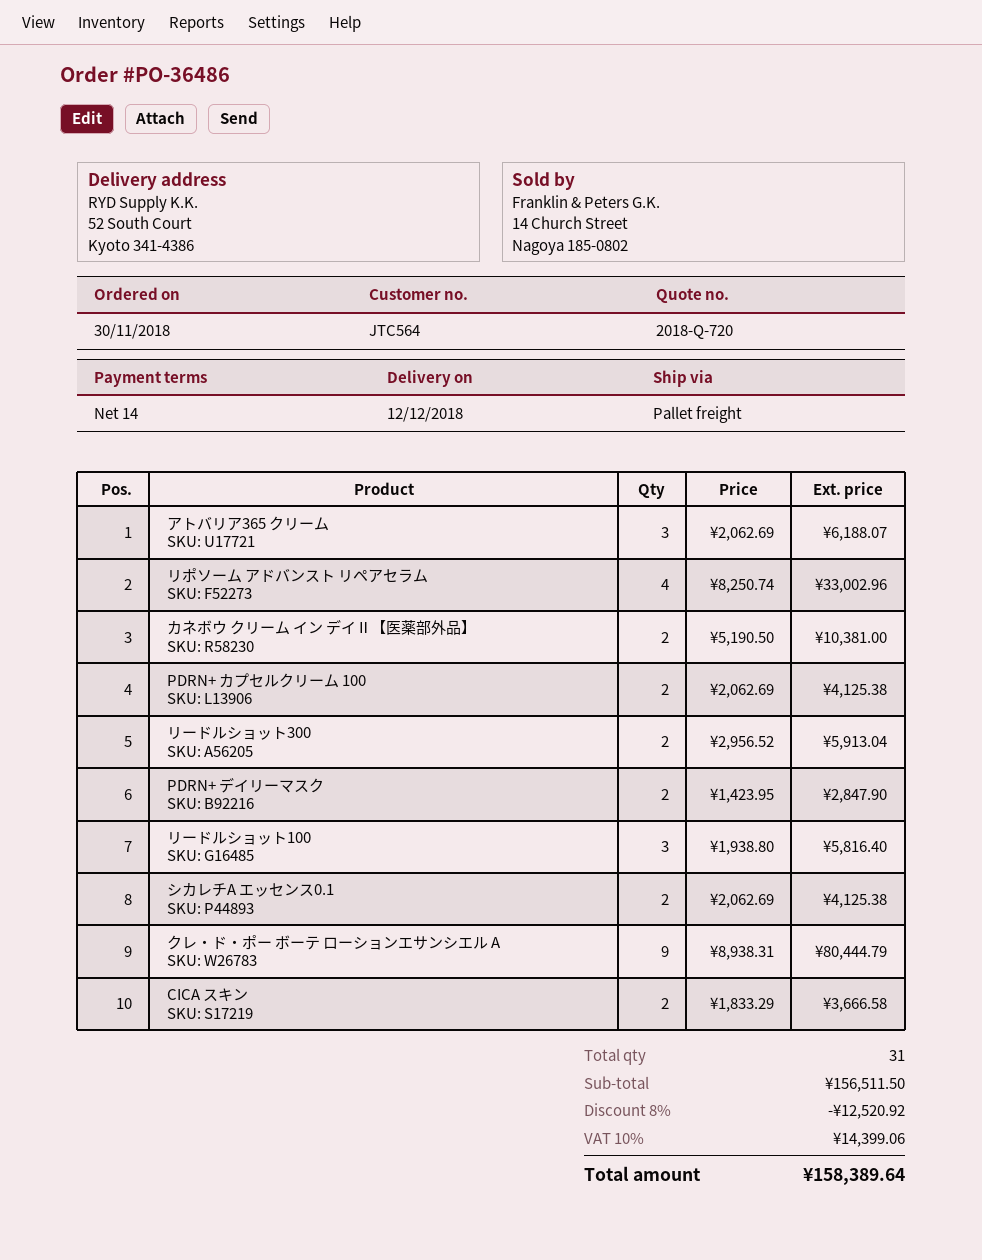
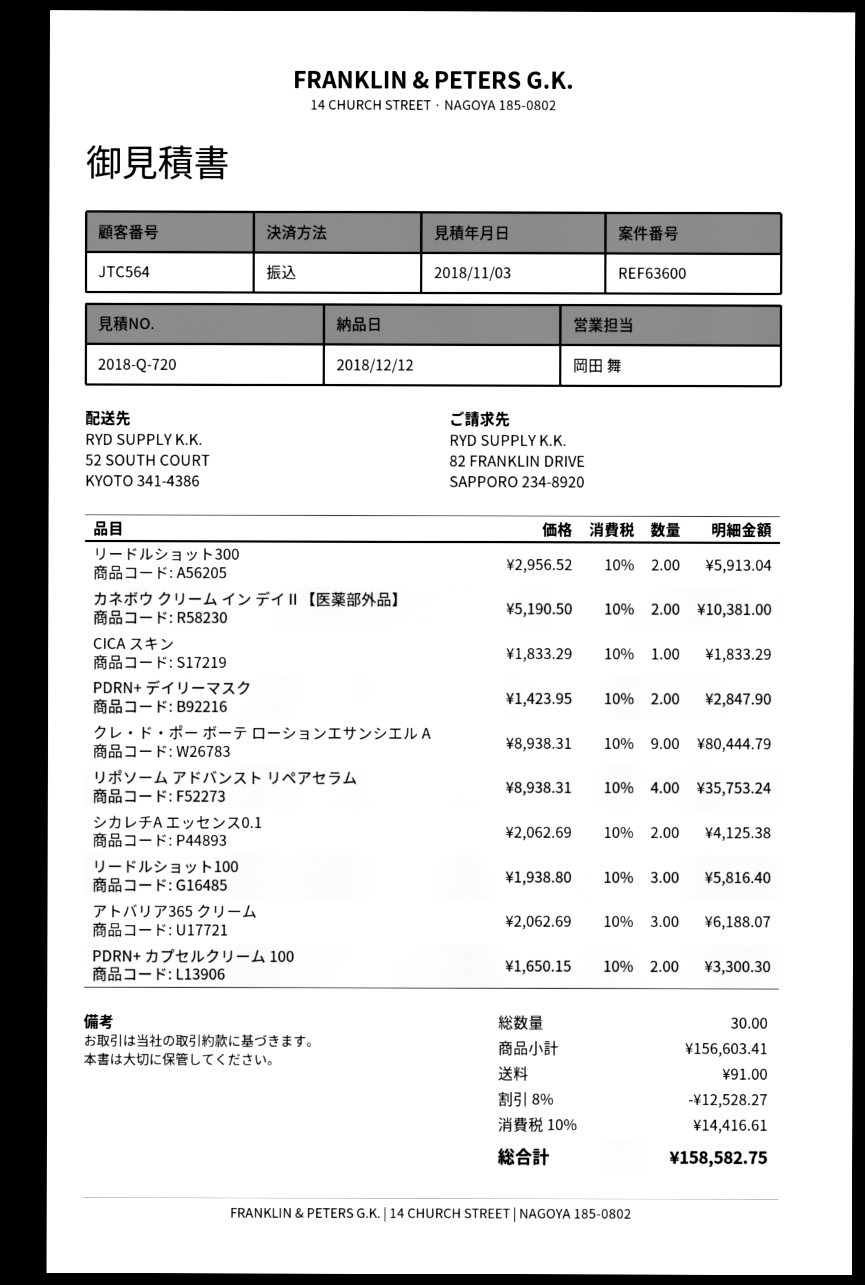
リポソーム アドバンスト リペアセラム: 4 x 8250.74 = 33002.96 -> 4 x 8938.31 = 35753.24
PDRN+ カプセルクリーム 100: 2 x 2062.69 = 4125.38 -> 2 x 1650.15 = 3300.30
CICA スキン: 2 x 1833.29 = 3666.58 -> 1 x 1833.29 = 1833.29
total quantity: 31 -> 30
subtotal: 156511.50 -> 156603.41
discount: 8% = 12520.92 -> 8% = 12528.27
shipping: none -> 91.00
tax: 10% = 14399.06 -> 10% = 14416.61
total: 158389.64 -> 158582.75

